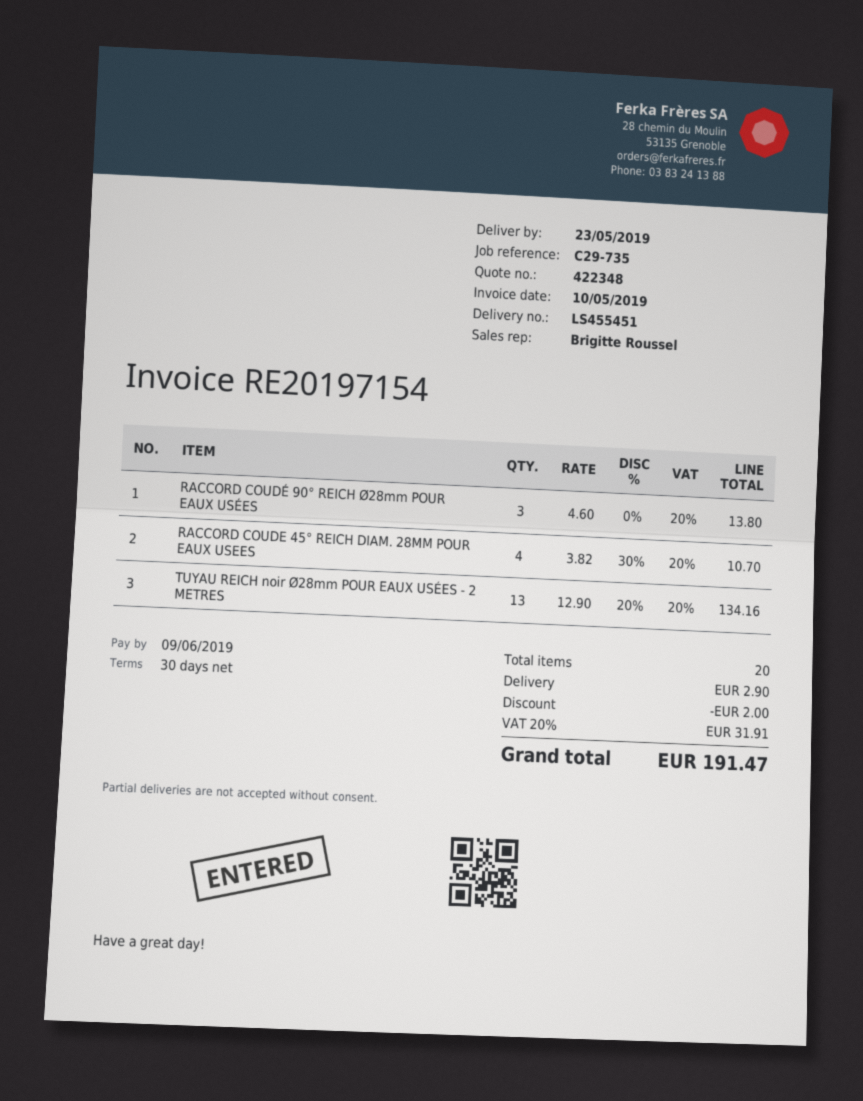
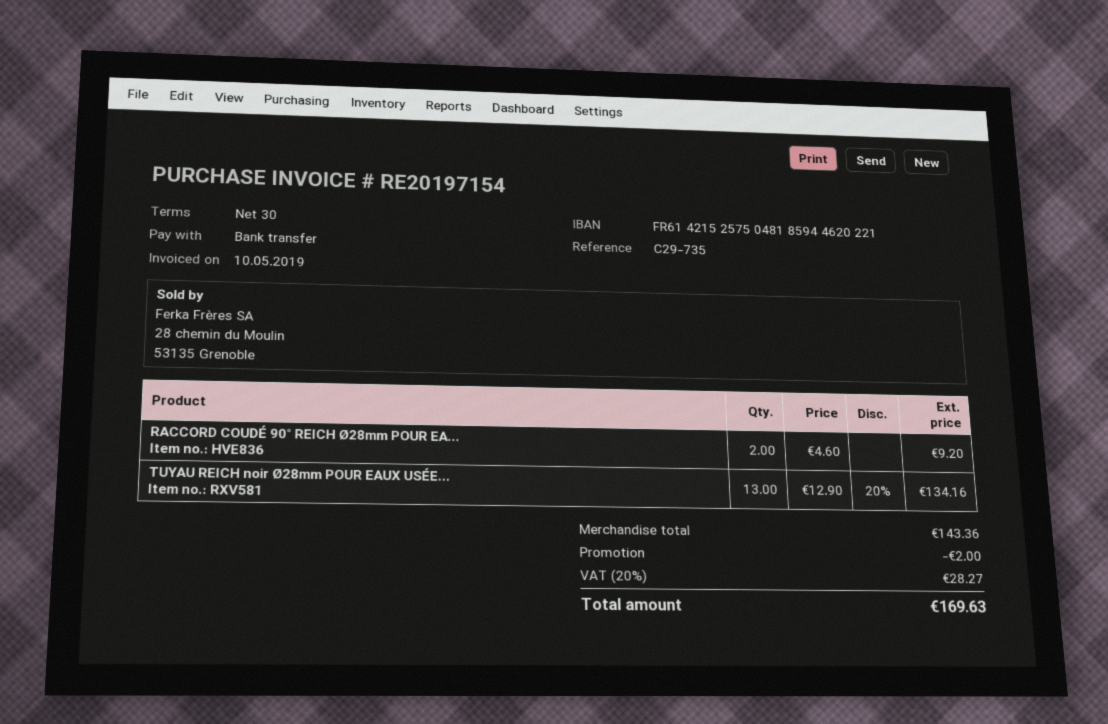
RACCORD COUDÉ 90° REICH Ø28mm POUR EAUX USÉES: 3 x 4.60 = 13.80 -> 2 x 4.60 = 9.20
RACCORD COUDE 45° REICH DIAM. 28MM POUR EAUX USEES: 4 x 3.82 - 30% = 10.70 -> none
shipping: 2.90 -> none
tax: 20% = 31.91 -> 20% = 28.27
total: 191.47 -> 169.63

